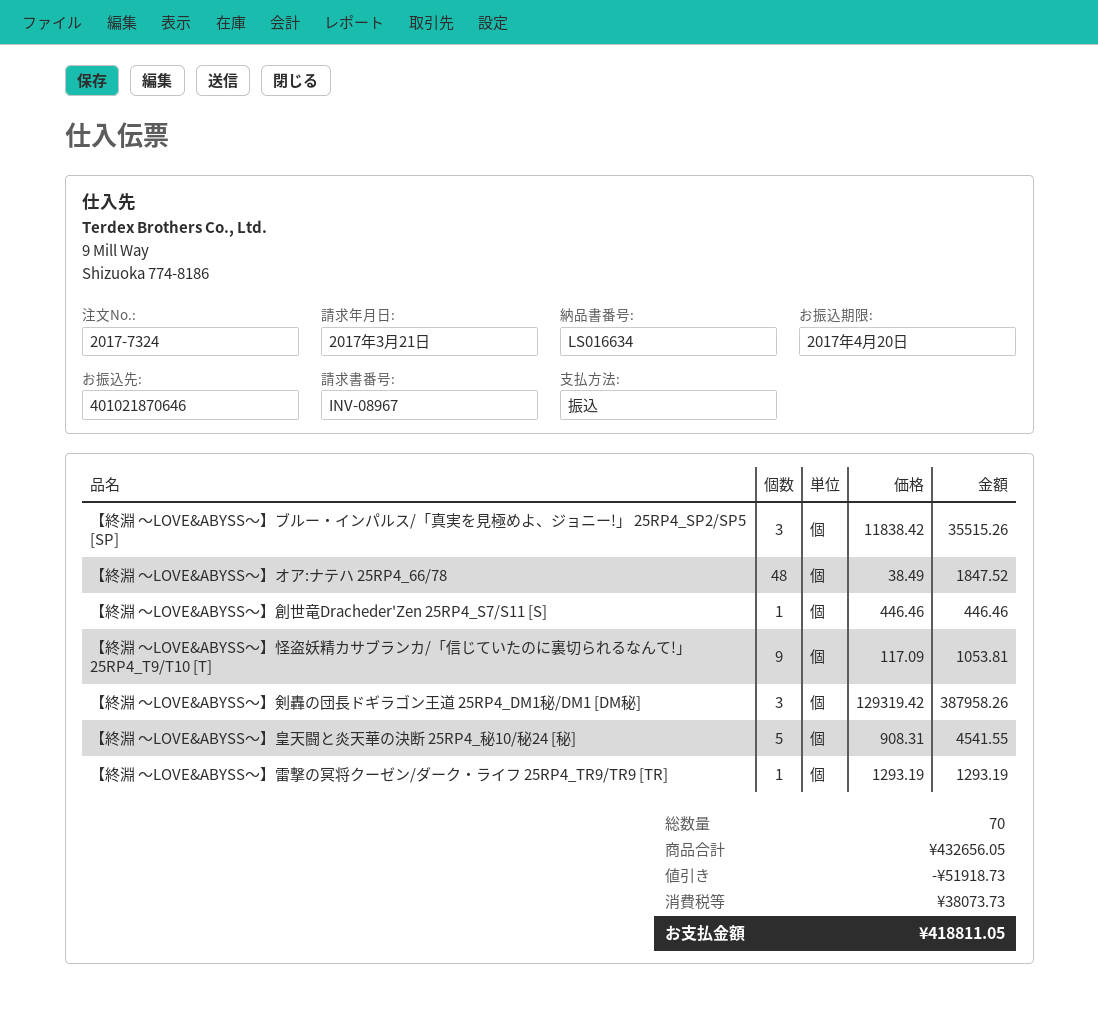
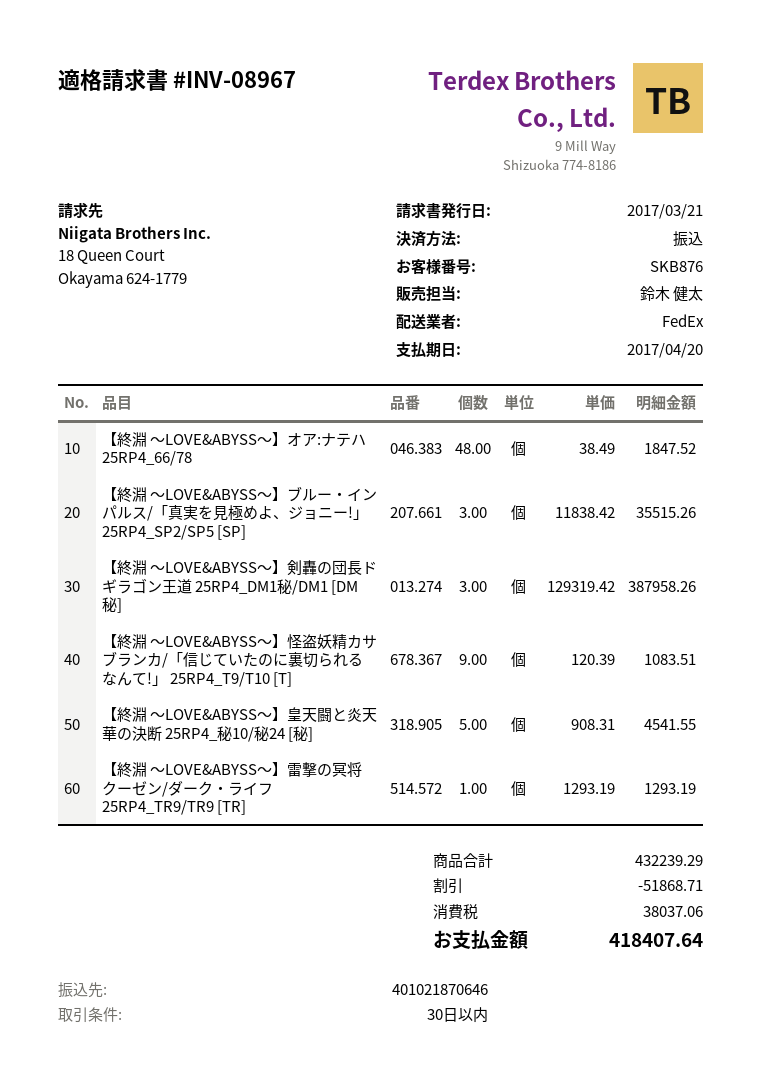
【終淵 〜LOVE&ABYSS〜】創世竜Dracheder'Zen 25RP4_S7/S11 [S]: 1 x 446.46 = 446.46 -> none
【終淵 〜LOVE&ABYSS〜】怪盗妖精カサブランカ/「信じていたのに裏切られるなんて!」 25RP4_T9/T10 [T]: 9 x 117.09 = 1053.81 -> 9 x 120.39 = 1083.51
subtotal: 432656.05 -> 432239.29
discount: 51918.73 -> 51868.71
tax: 38073.73 -> 38037.06
total: 418811.05 -> 418407.64

